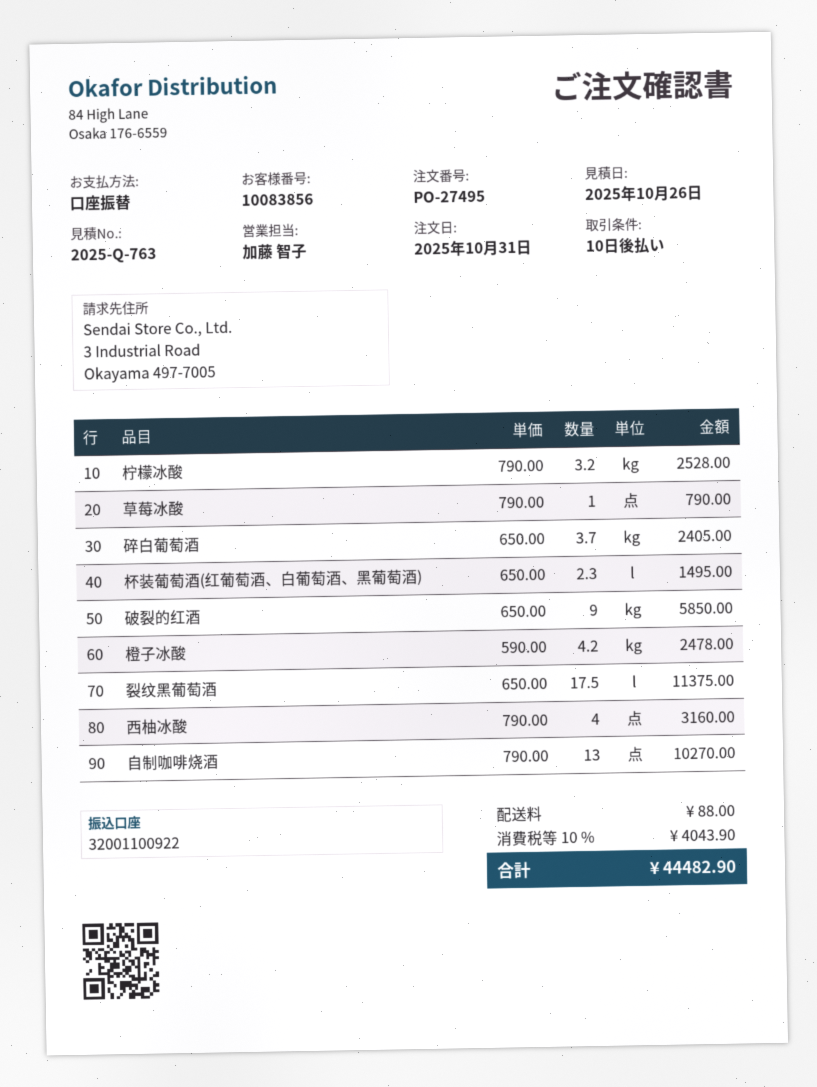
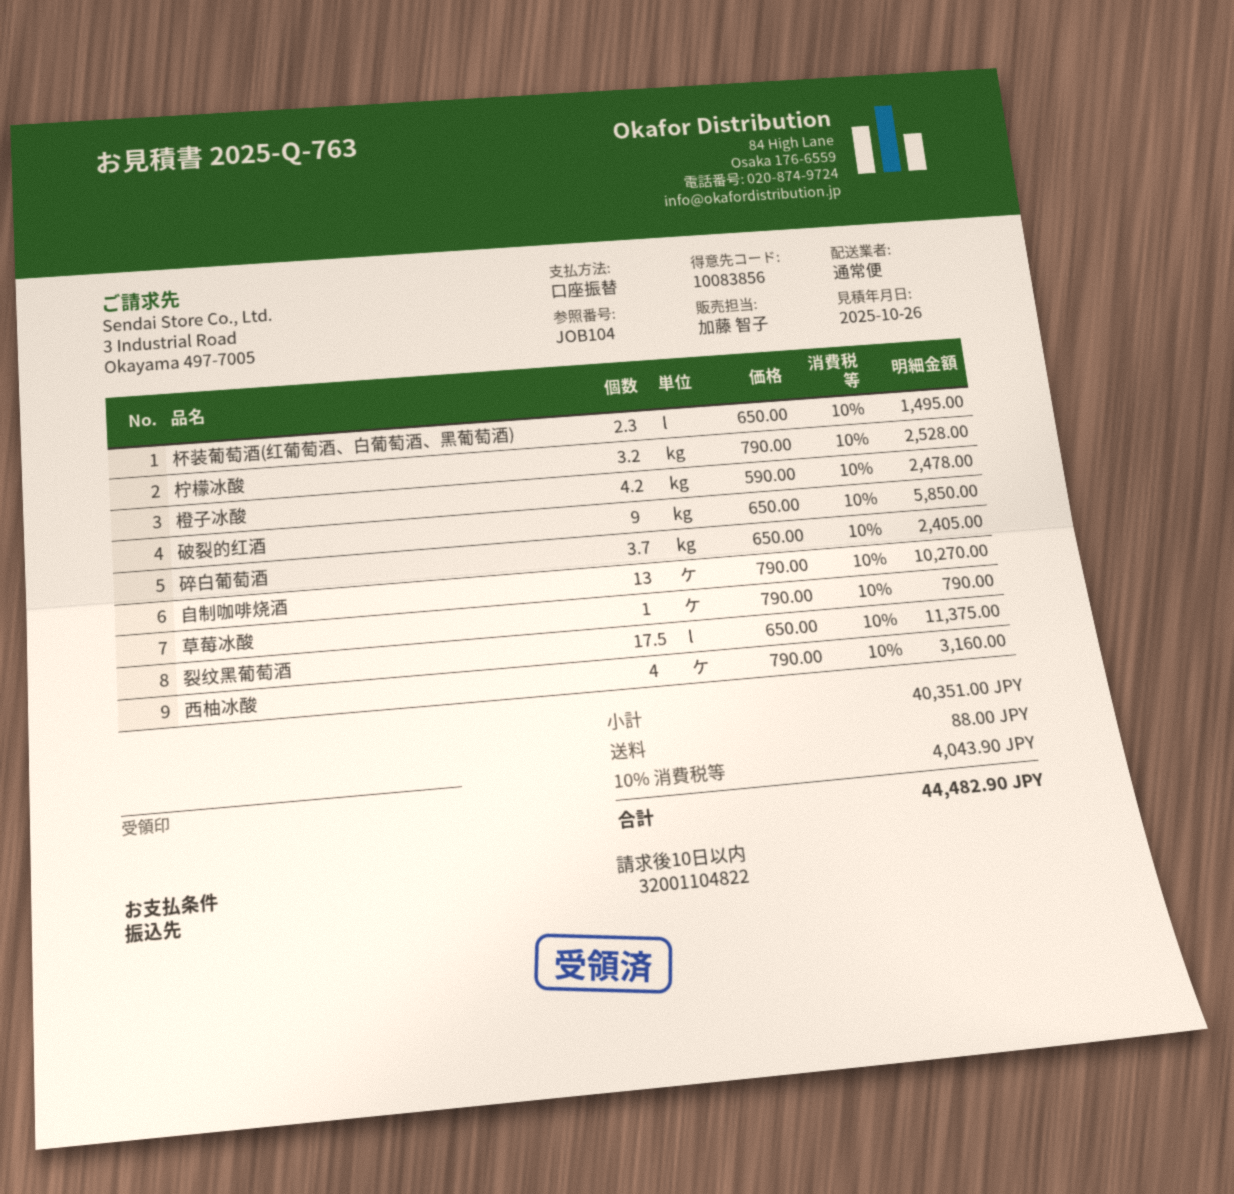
bank account: 32001100922 -> 32001104822

